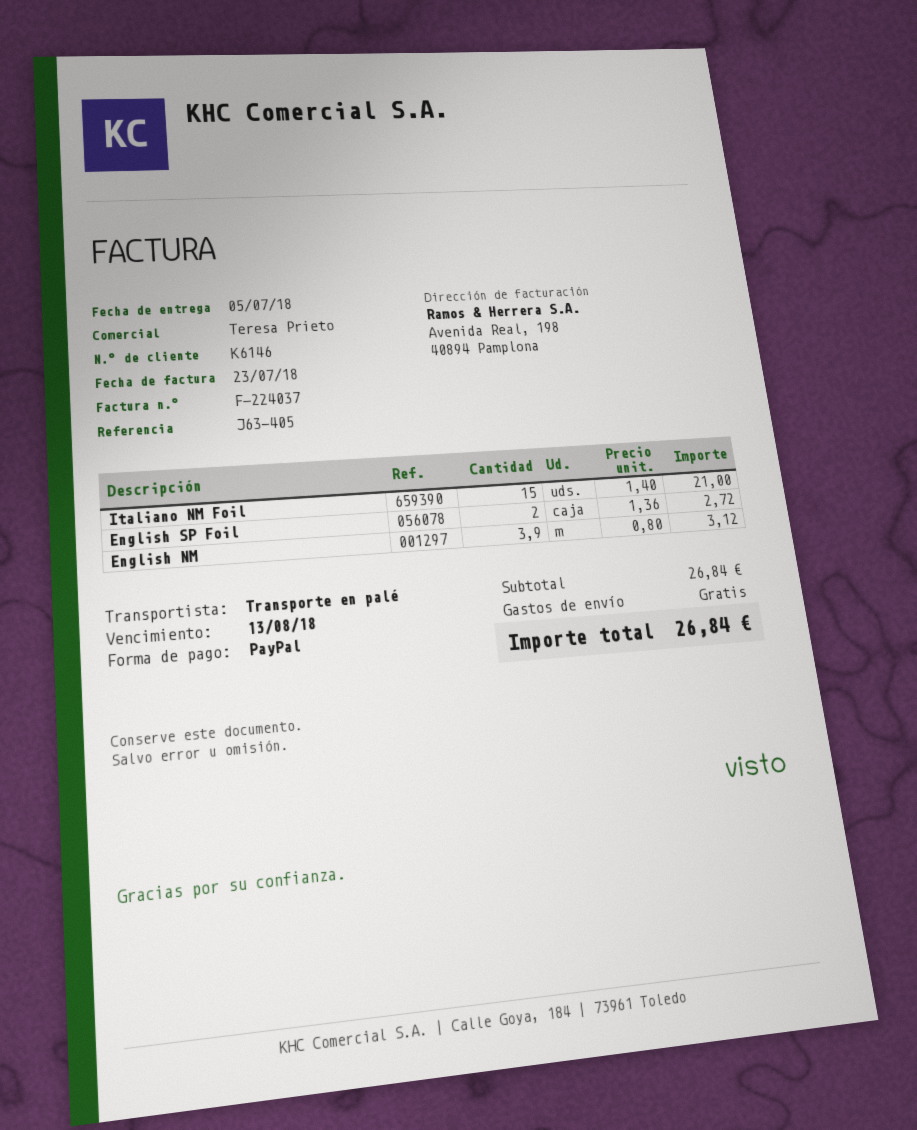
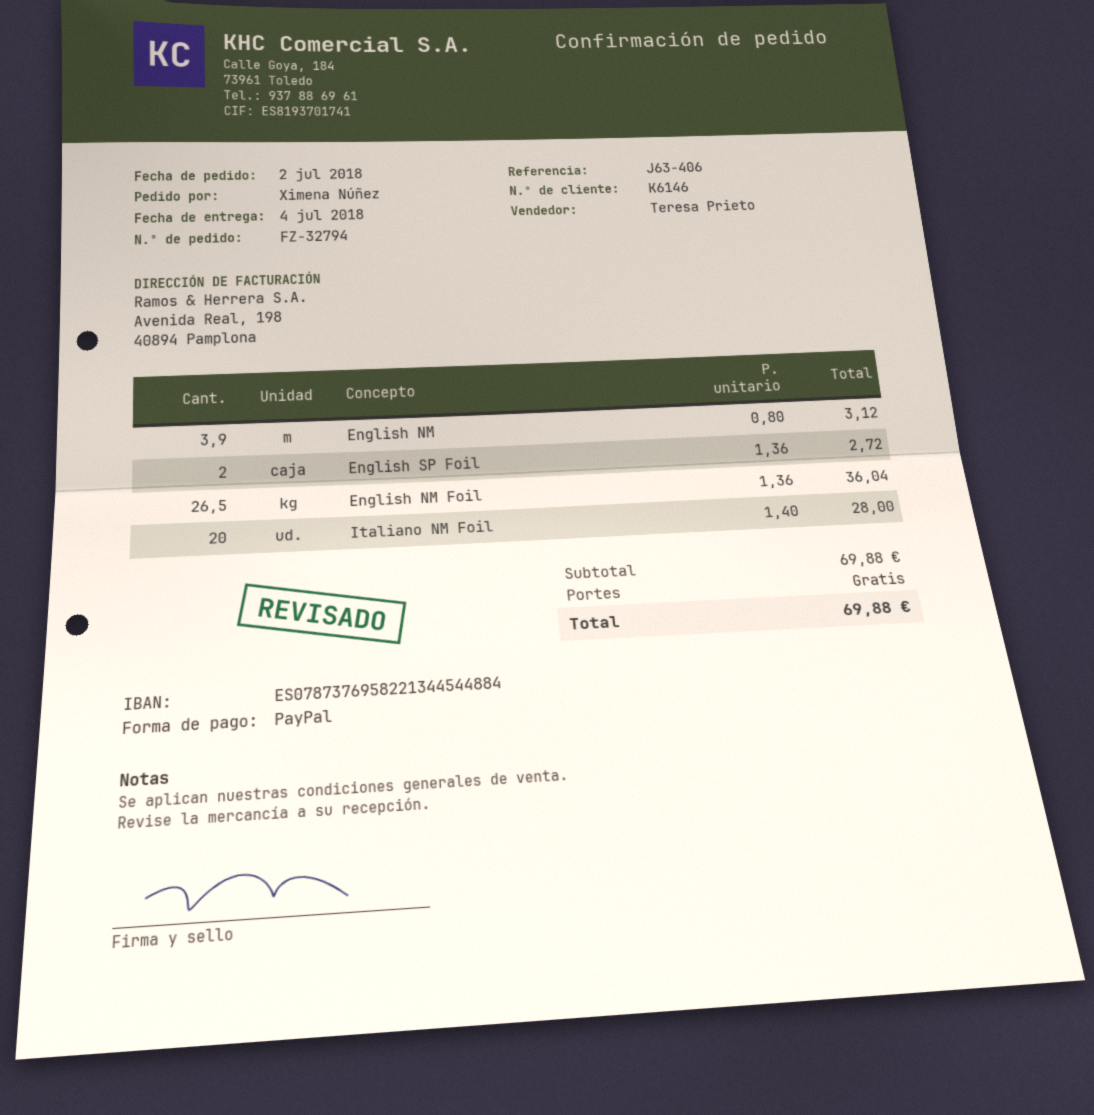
delivery date: 2018-07-05 -> 2018-07-04
reference: J63-405 -> J63-406
Italiano NM Foil: 15 x 1.40 = 21.00 -> 20 x 1.40 = 28.00
English NM Foil: none -> 26.5 x 1.36 = 36.04
subtotal: 26.84 -> 69.88
total: 26.84 -> 69.88

